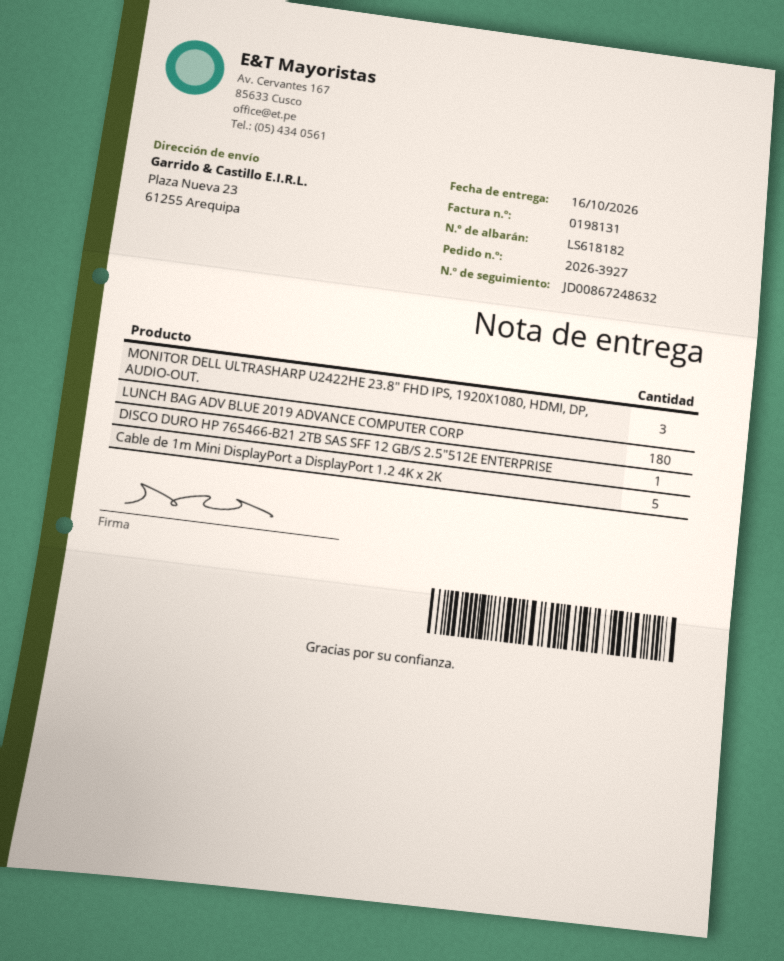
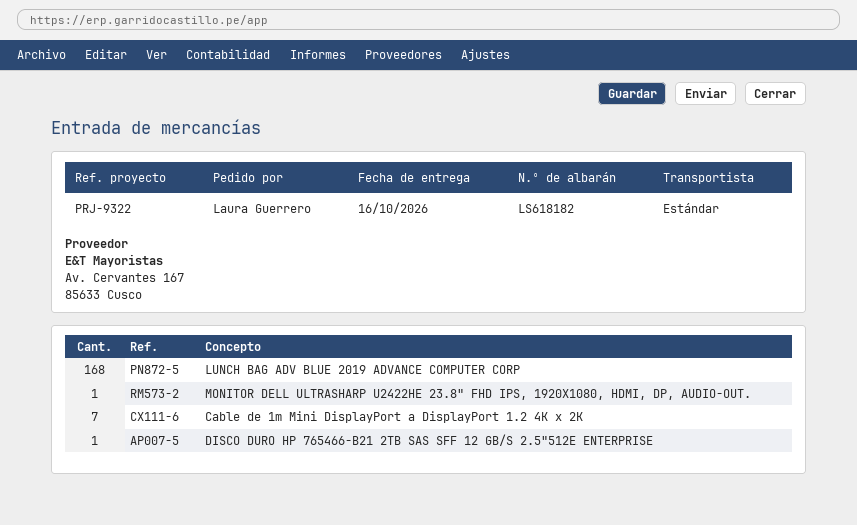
MONITOR DELL ULTRASHARP U2422HE 23.8" FHD IPS, 1920X1080, HDMI, DP, AUDIO-OUT.: 3 -> 1
LUNCH BAG ADV BLUE 2019 ADVANCE COMPUTER CORP: 180 -> 168
Cable de 1m Mini DisplayPort a DisplayPort 1.2 4K x 2K: 5 -> 7

